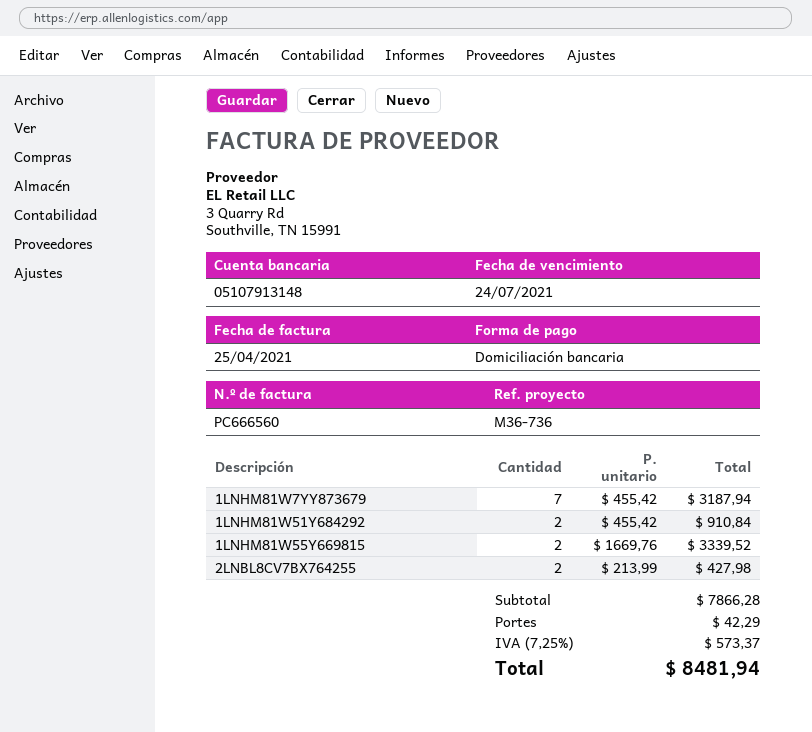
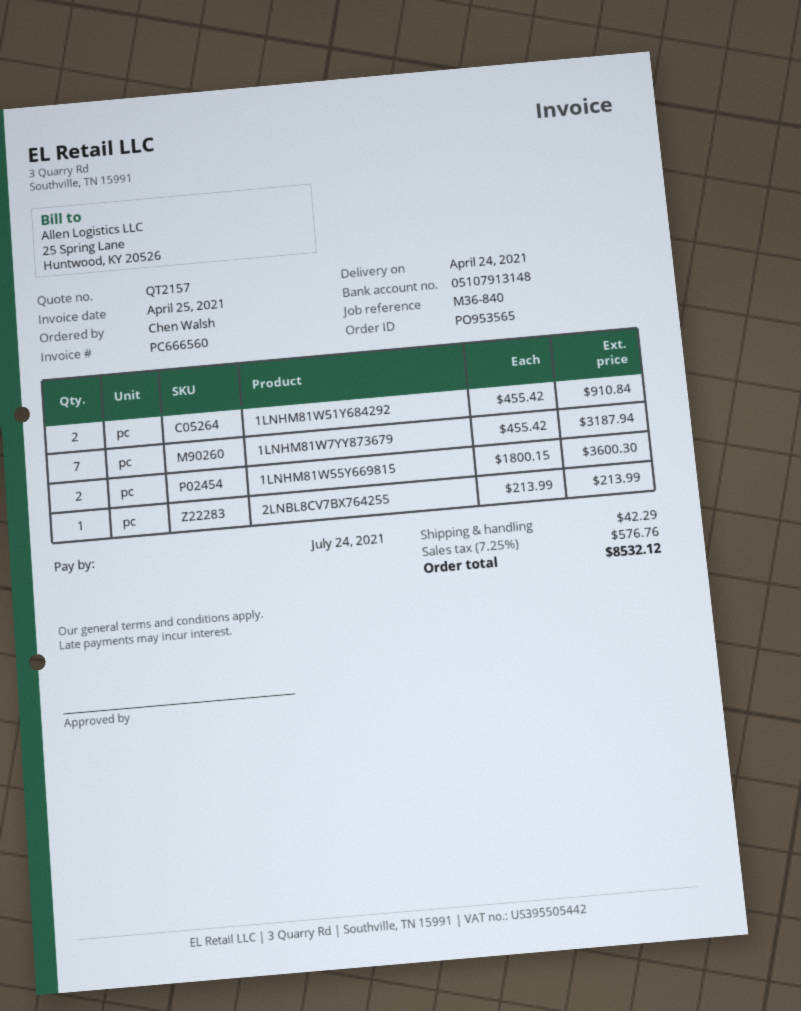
reference: M36-736 -> M36-840
1LNHM81W55Y669815: 2 x 1669.76 = 3339.52 -> 2 x 1800.15 = 3600.30
2LNBL8CV7BX764255: 2 x 213.99 = 427.98 -> 1 x 213.99 = 213.99
tax: 7.25% = 573.37 -> 7.25% = 576.76
total: 8481.94 -> 8532.12

